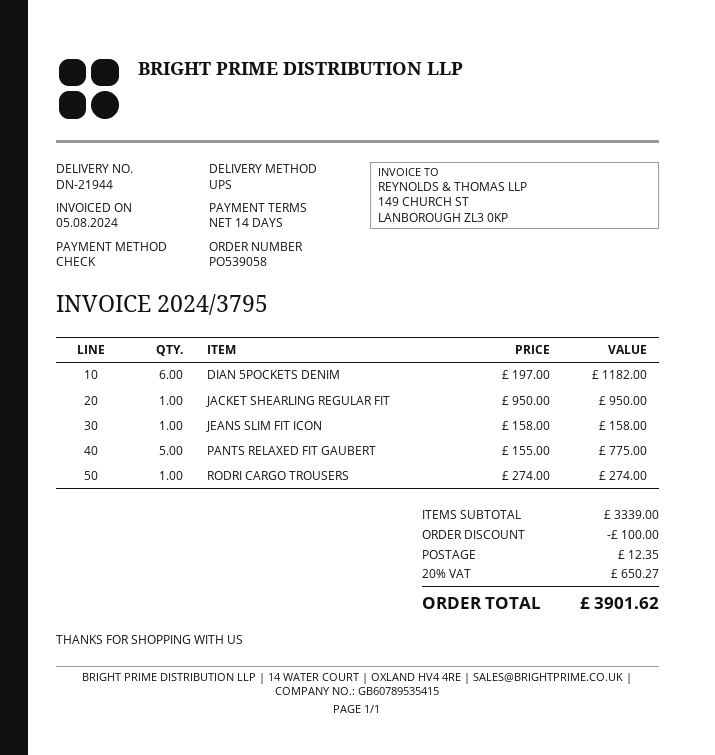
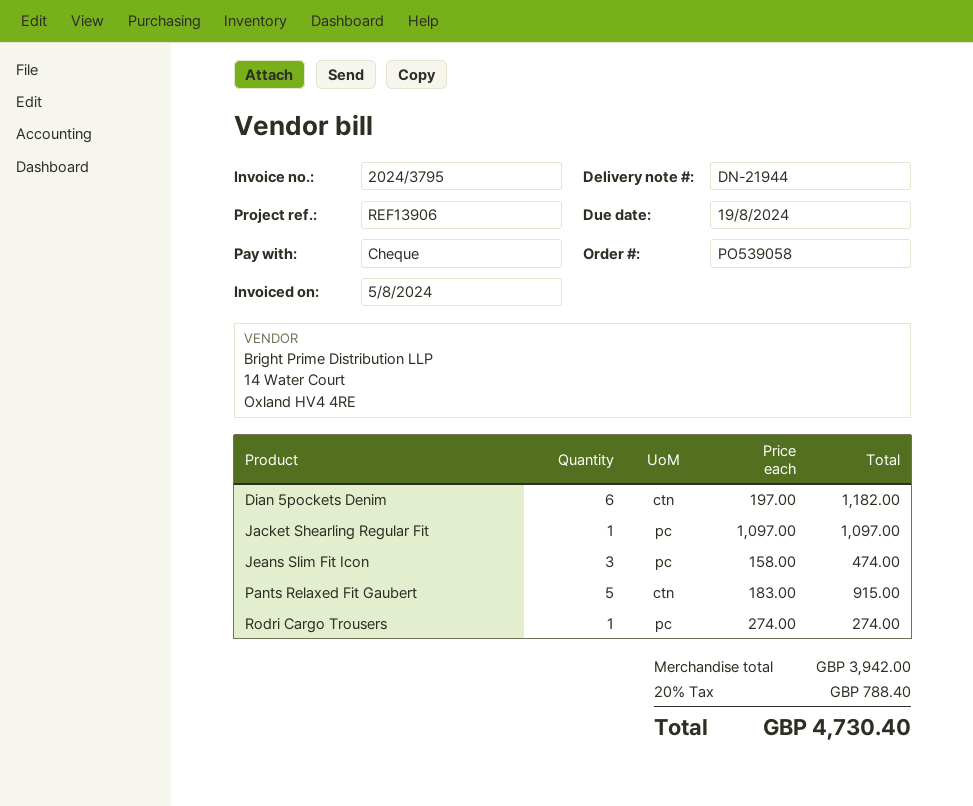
JACKET SHEARLING REGULAR FIT: 1 x 950.00 = 950.00 -> 1 x 1097.00 = 1097.00
JEANS SLIM FIT ICON: 1 x 158.00 = 158.00 -> 3 x 158.00 = 474.00
PANTS RELAXED FIT GAUBERT: 5 x 155.00 = 775.00 -> 5 x 183.00 = 915.00
subtotal: 3339.00 -> 3942.00
discount: 100.00 -> none
shipping: 12.35 -> none
tax: 20% = 650.27 -> 20% = 788.40
total: 3901.62 -> 4730.40

